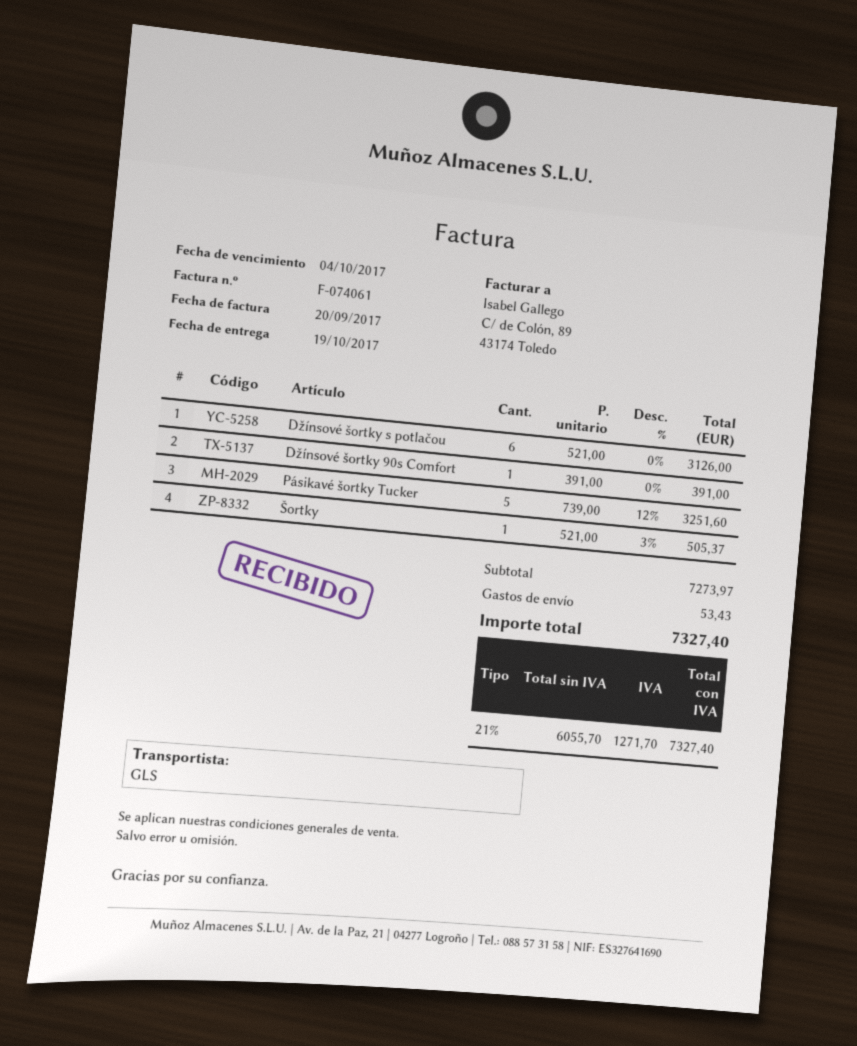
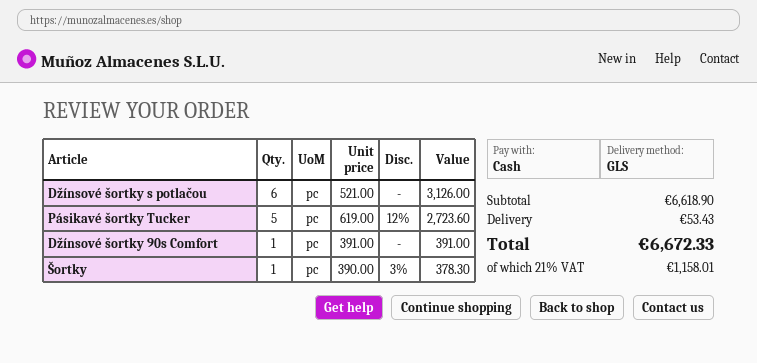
Pásikavé šortky Tucker: 5 x 739.00 - 12% = 3251.60 -> 5 x 619.00 - 12% = 2723.60
Šortky: 1 x 521.00 - 3% = 505.37 -> 1 x 390.00 - 3% = 378.30
subtotal: 7273.97 -> 6618.90
tax: 21% = 1271.70 -> 21% = 1158.01
total: 7327.40 -> 6672.33

